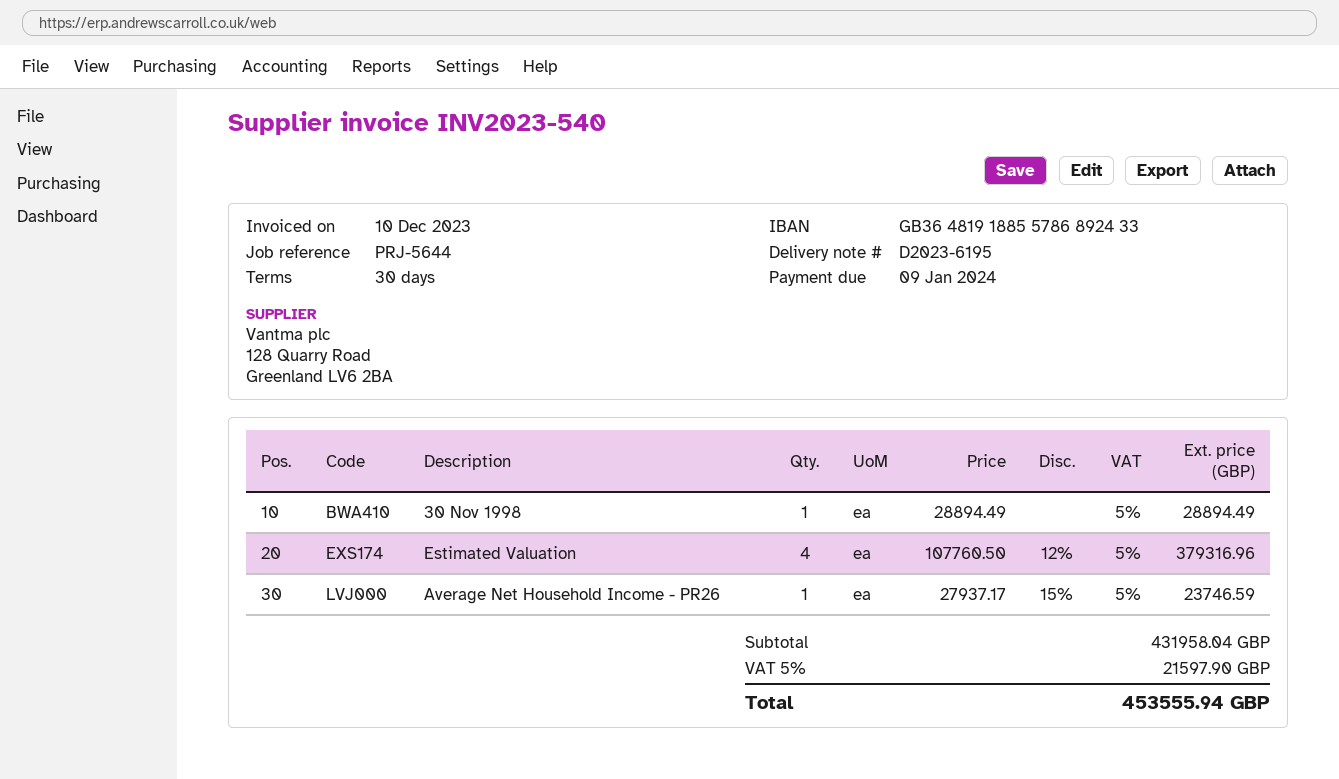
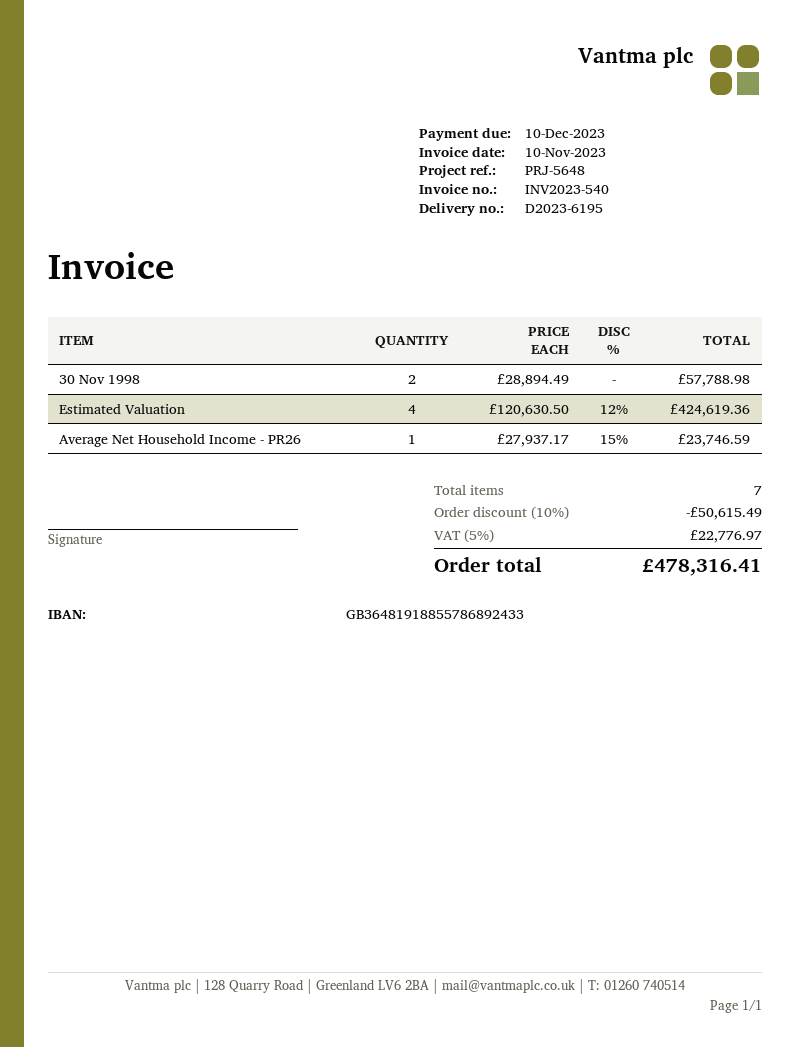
invoice date: 2023-12-10 -> 2023-11-10
due date: 2024-01-09 -> 2023-12-10
reference: PRJ-5644 -> PRJ-5648
30 Nov 1998: 1 x 28894.49 = 28894.49 -> 2 x 28894.49 = 57788.98
Estimated Valuation: 4 x 107760.50 - 12% = 379316.96 -> 4 x 120630.50 - 12% = 424619.36
discount: none -> 10% = 50615.49
tax: 5% = 21597.90 -> 5% = 22776.97
total: 453555.94 -> 478316.41

